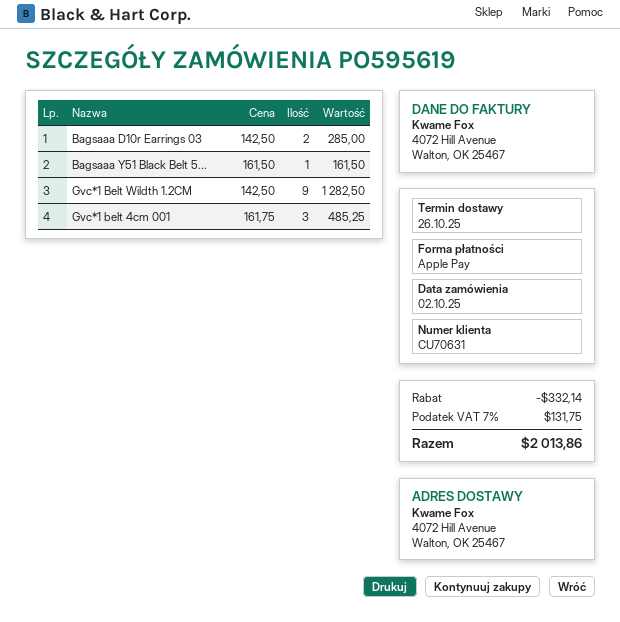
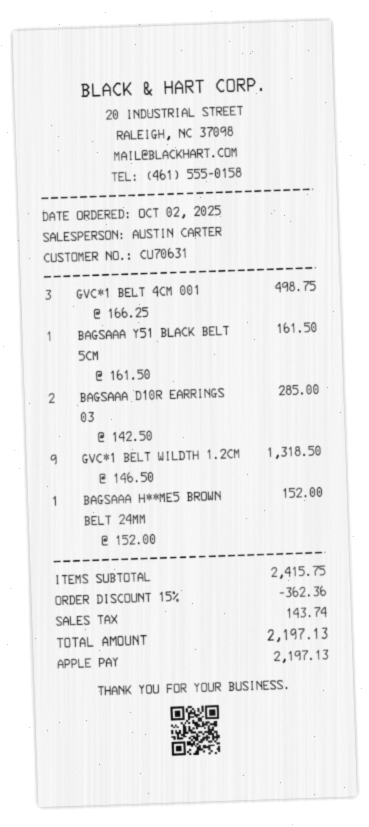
Gvc*1 Belt Wildth 1.2CM: 9 x 142.50 = 1282.50 -> 9 x 146.50 = 1318.50
Gvc*1 belt 4cm 001: 3 x 161.75 = 485.25 -> 3 x 166.25 = 498.75
BAGSAAA H**ME5 BROWN BELT 24MM: none -> 1 x 152.00 = 152.00
discount: 332.14 -> 362.36
tax: 131.75 -> 143.74
total: 2013.86 -> 2197.13

